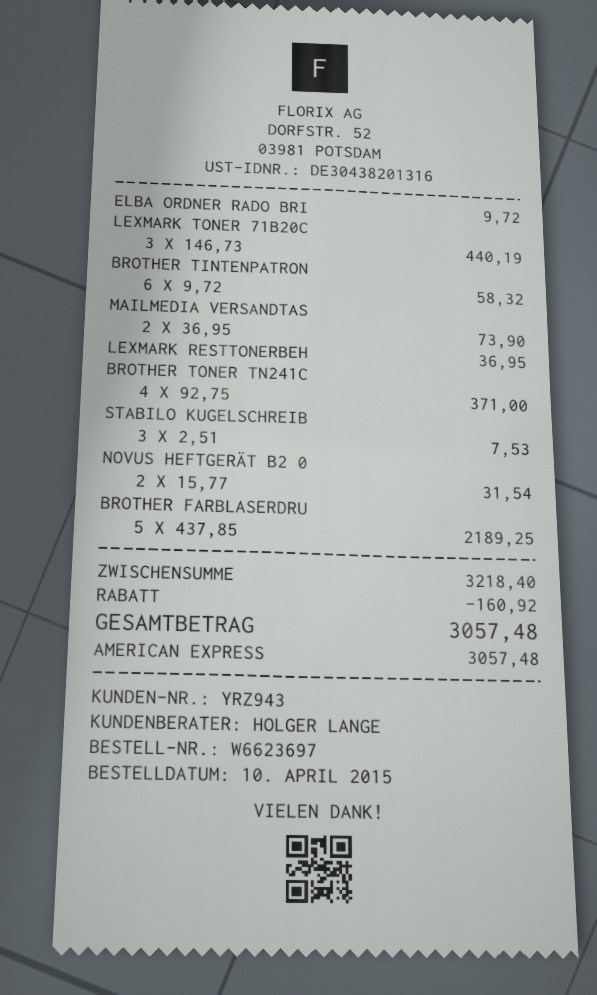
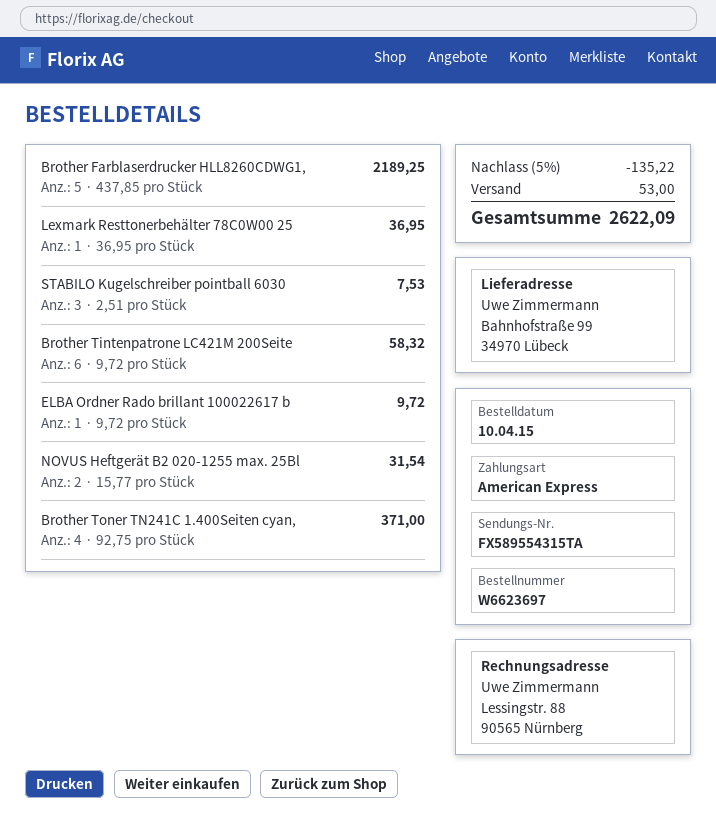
LEXMARK TONER 71B20C: 3 x 146.73 = 440.19 -> none
MAILMEDIA VERSANDTAS: 2 x 36.95 = 73.90 -> none
discount: 160.92 -> 135.22
shipping: none -> 53.00
total: 3057.48 -> 2622.09

